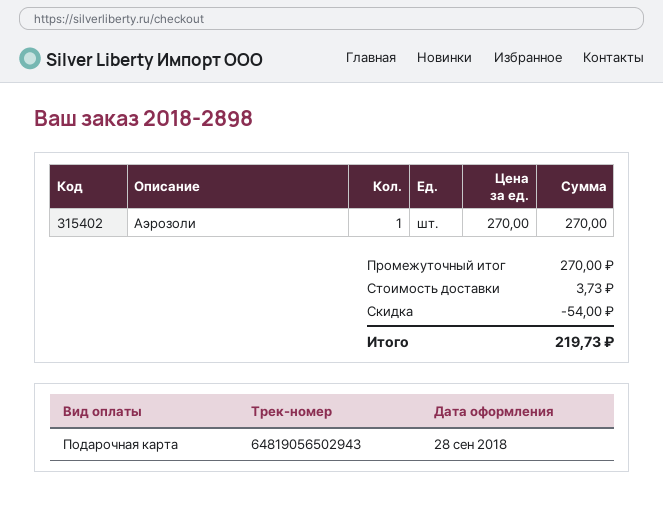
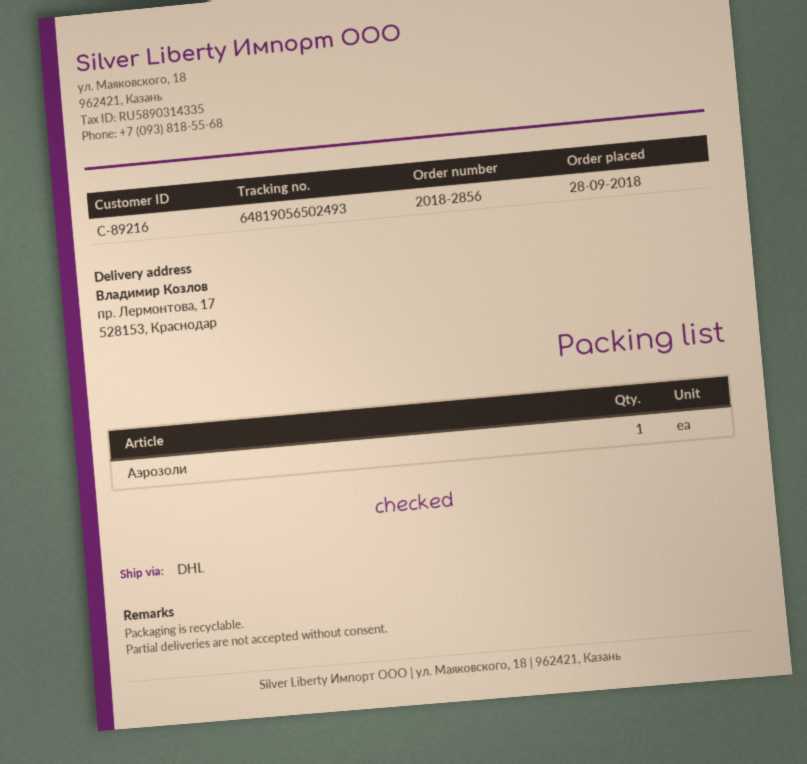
order number: 2018-2898 -> 2018-2856
tracking number: 64819056502943 -> 64819056502493

